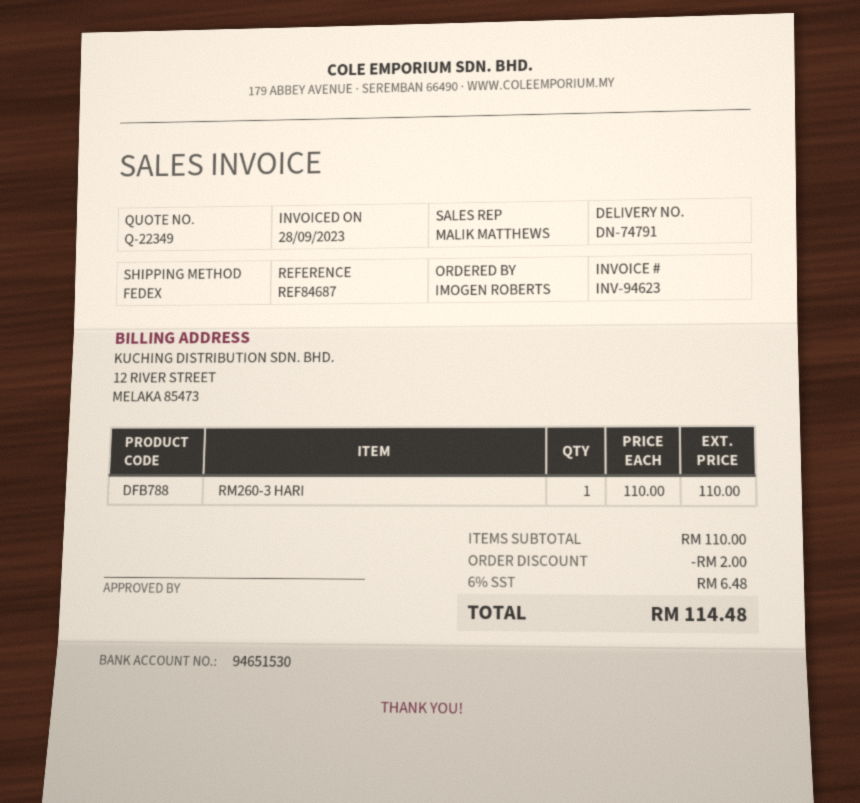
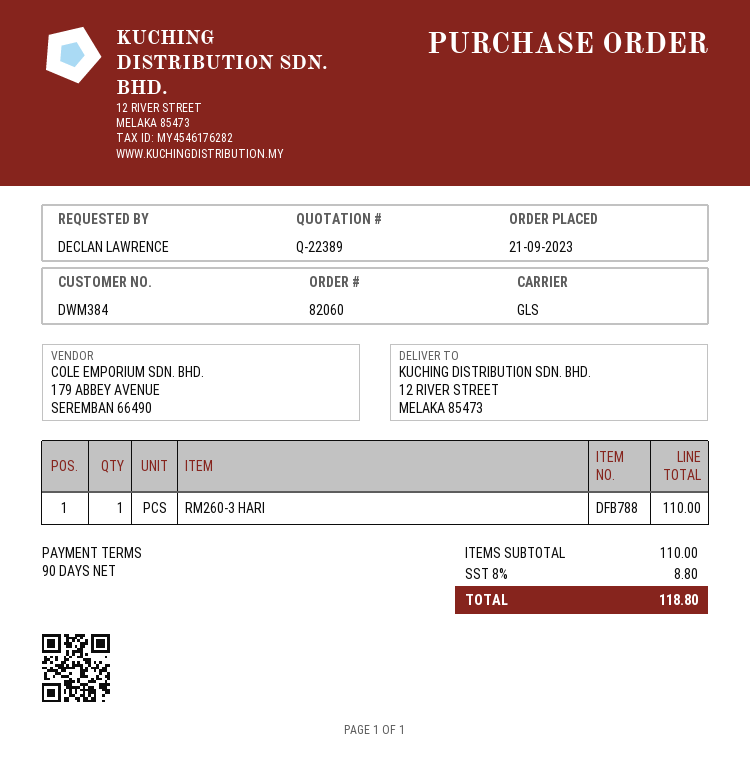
quote number: Q-22349 -> Q-22389
ordered by: IMOGEN ROBERTS -> DECLAN LAWRENCE
shipping method: FedEx -> GLS
discount: 2.00 -> none
tax: 6% = 6.48 -> 8% = 8.80
total: 114.48 -> 118.80

